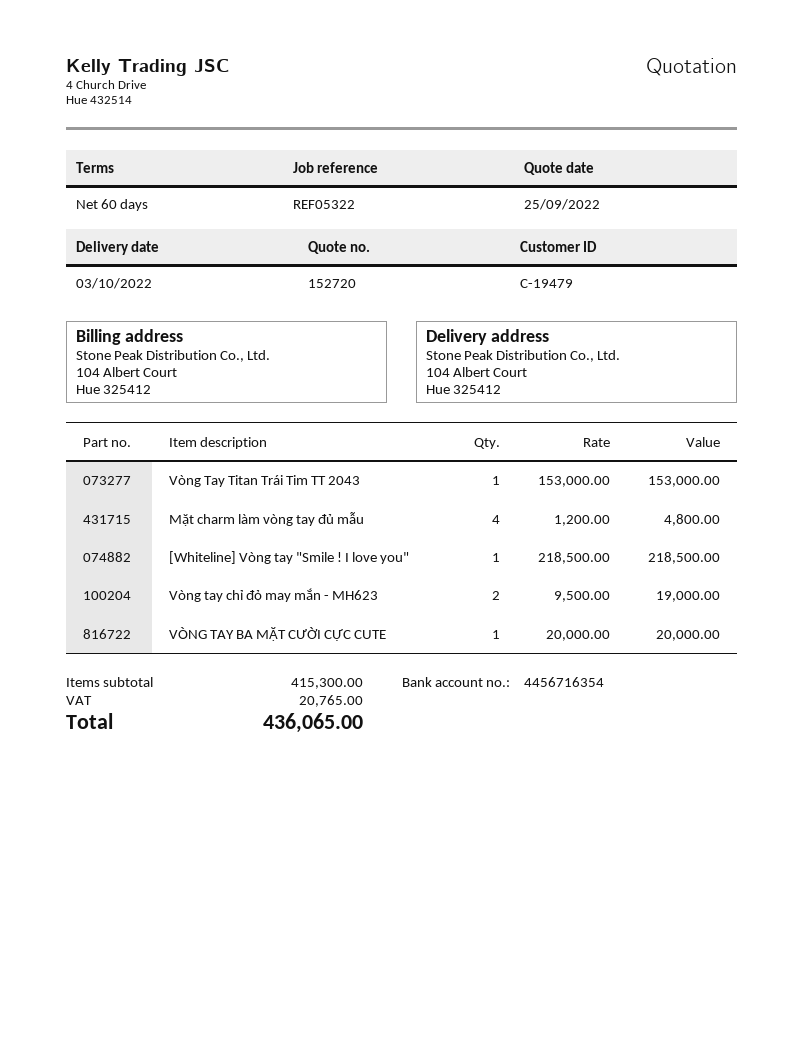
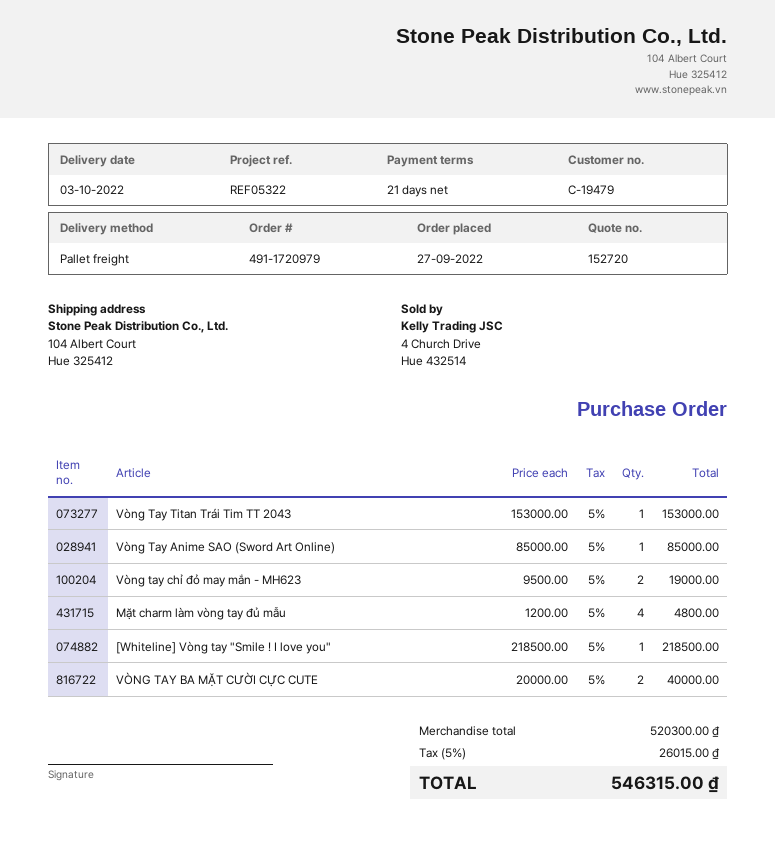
payment terms: 60 days -> 21 days
VÒNG TAY BA MẶT CƯỜI CỰC CUTE: 1 x 20000.00 = 20000.00 -> 2 x 20000.00 = 40000.00
Vòng Tay Anime SAO (Sword Art Online): none -> 1 x 85000.00 = 85000.00
subtotal: 415300.00 -> 520300.00
tax: 20765.00 -> 26015.00
total: 436065.00 -> 546315.00

